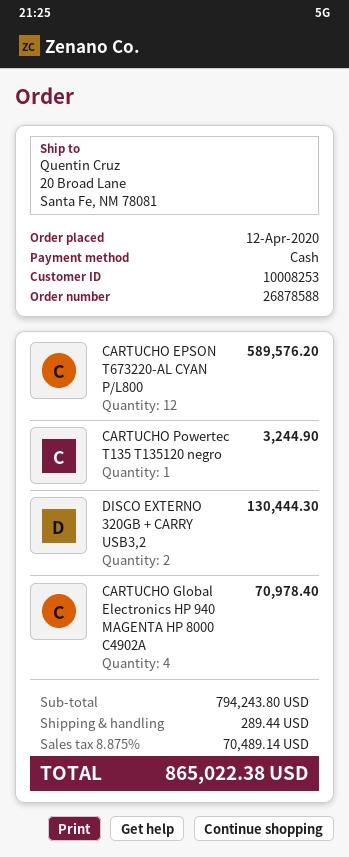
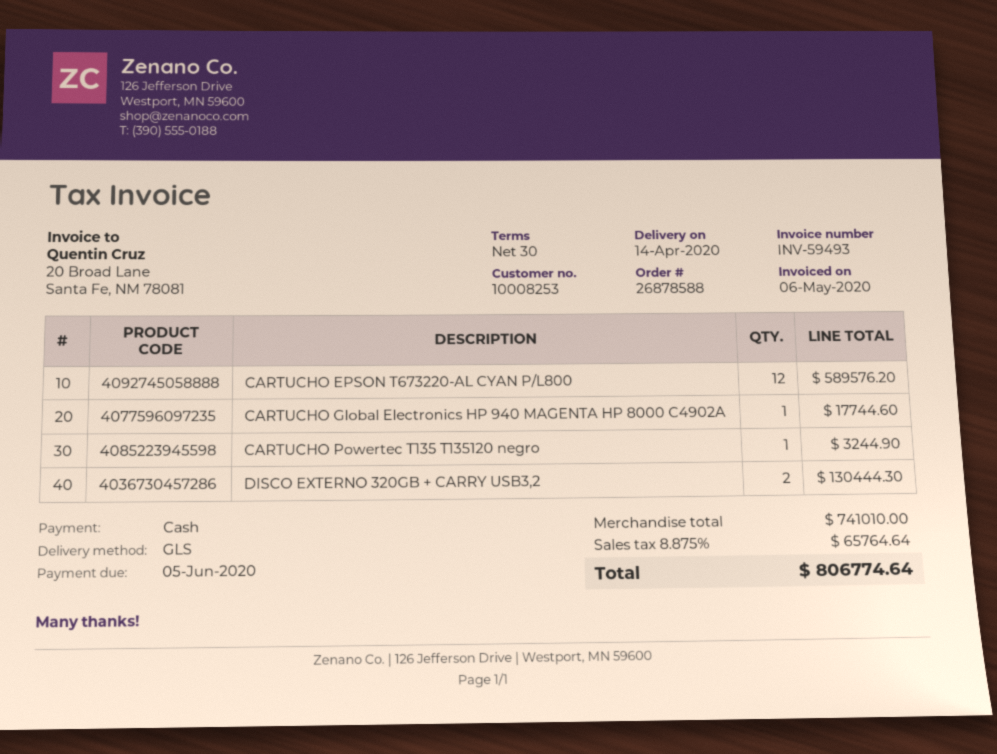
CARTUCHO Global Electronics HP 940 MAGENTA HP 8000 C4902A: 4 for 70978.40 -> 1 for 17744.60
subtotal: 794243.80 -> 741010.00
shipping: 289.44 -> none
tax: 8.875% = 70489.14 -> 8.875% = 65764.64
total: 865022.38 -> 806774.64

